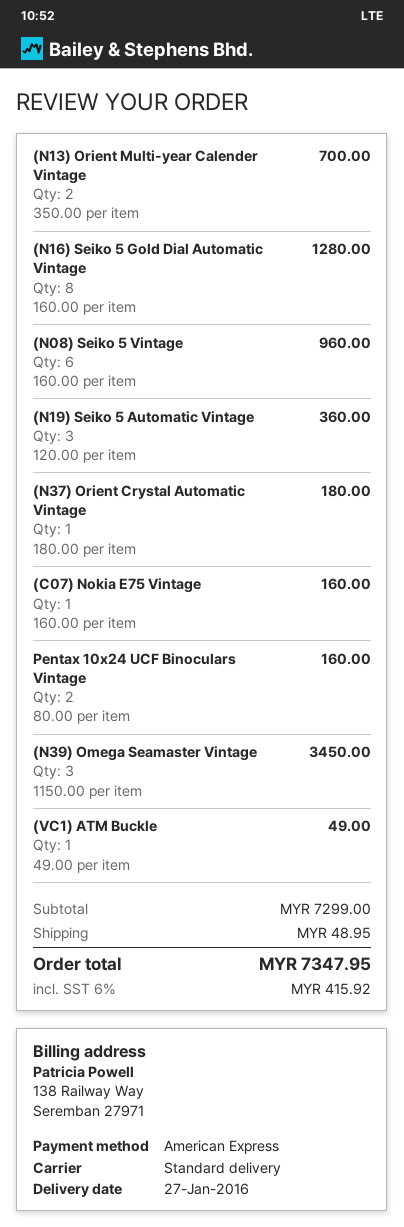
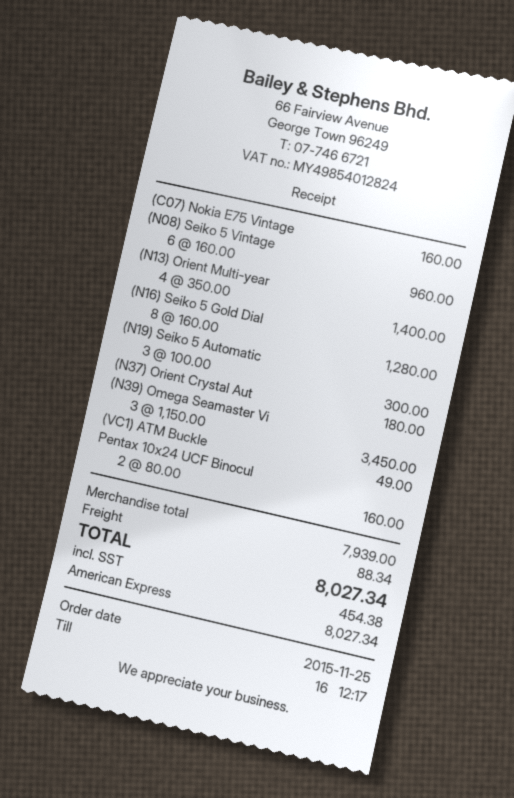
(N13) Orient Multi-year Calender Vintage: 2 x 350.00 = 700.00 -> 4 x 350.00 = 1400.00
(N19) Seiko 5 Automatic Vintage: 3 x 120.00 = 360.00 -> 3 x 100.00 = 300.00
subtotal: 7299.00 -> 7939.00
shipping: 48.95 -> 88.34
tax: 415.92 -> 454.38
total: 7347.95 -> 8027.34

